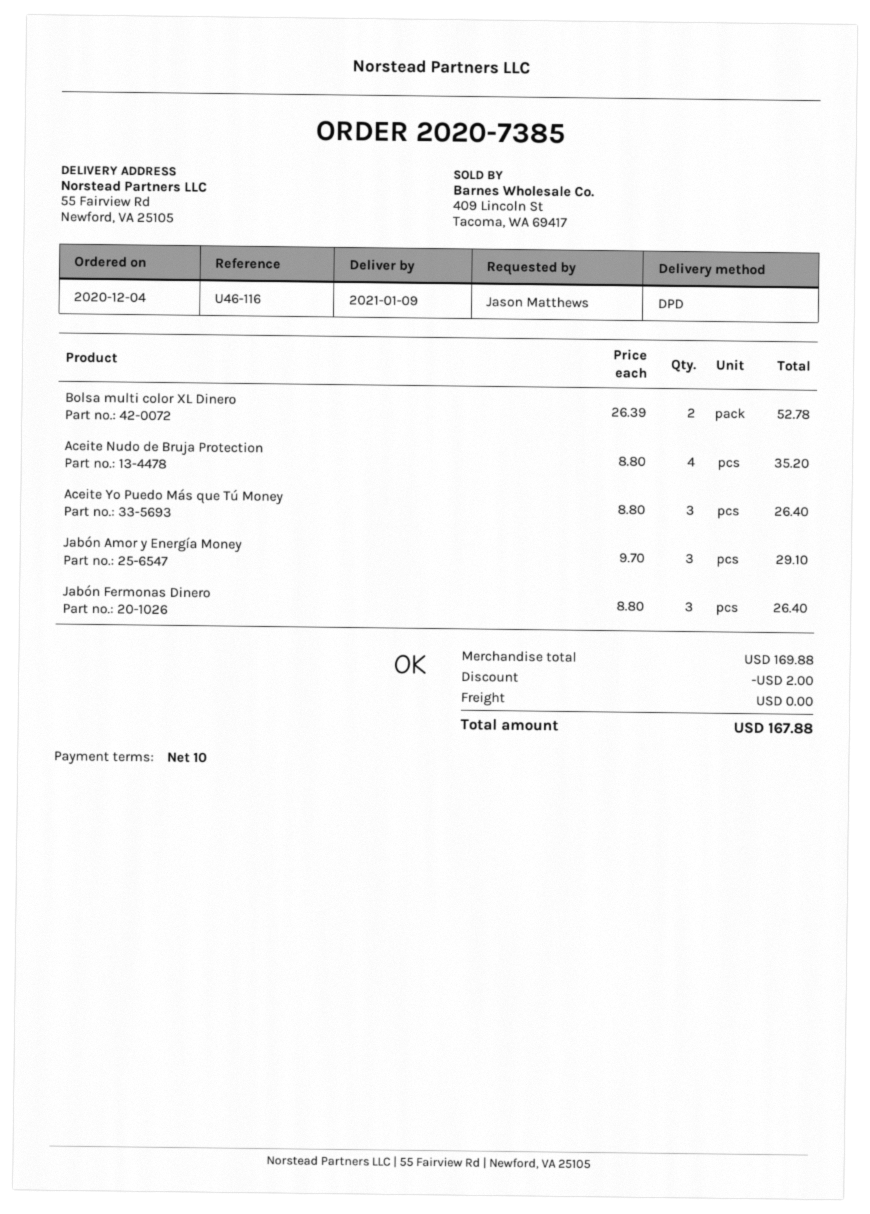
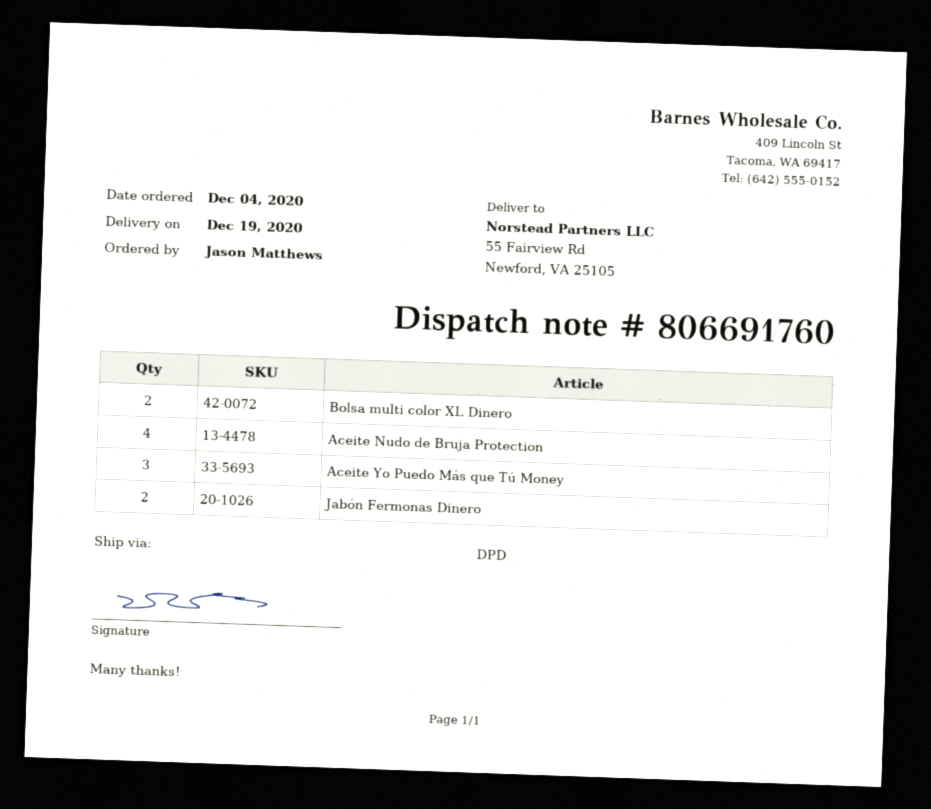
delivery date: 2021-01-09 -> 2020-12-19
Jabón Amor y Energía Money: 3 -> none
Jabón Fermonas Dinero: 3 -> 2

